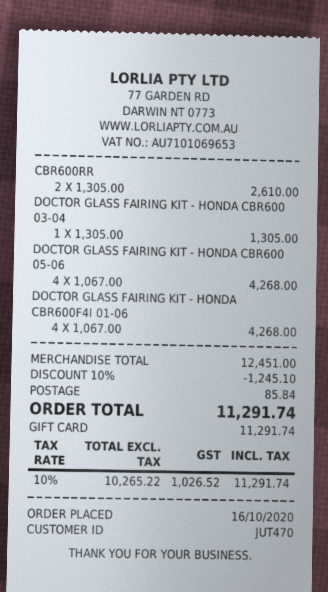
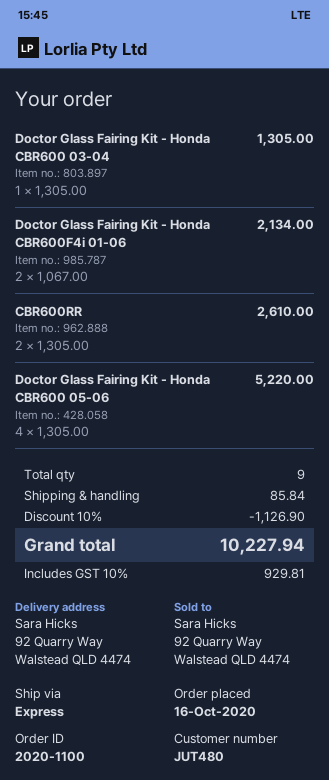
customer number: JUT470 -> JUT480
DOCTOR GLASS FAIRING KIT - HONDA CBR600 05-06: 4 x 1067.00 = 4268.00 -> 4 x 1305.00 = 5220.00
DOCTOR GLASS FAIRING KIT - HONDA CBR600F4I 01-06: 4 x 1067.00 = 4268.00 -> 2 x 1067.00 = 2134.00
discount: 10% = 1245.10 -> 10% = 1126.90
tax: 10% = 1026.52 -> 10% = 929.81
total: 11291.74 -> 10227.94

